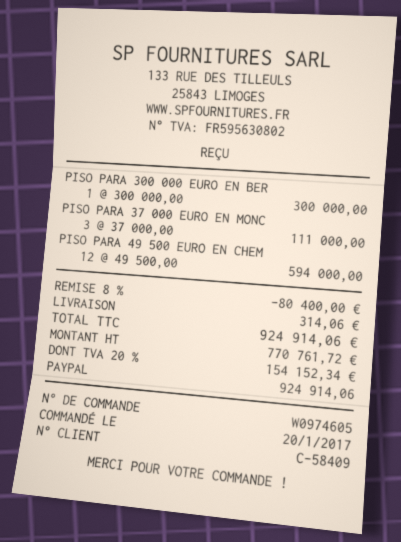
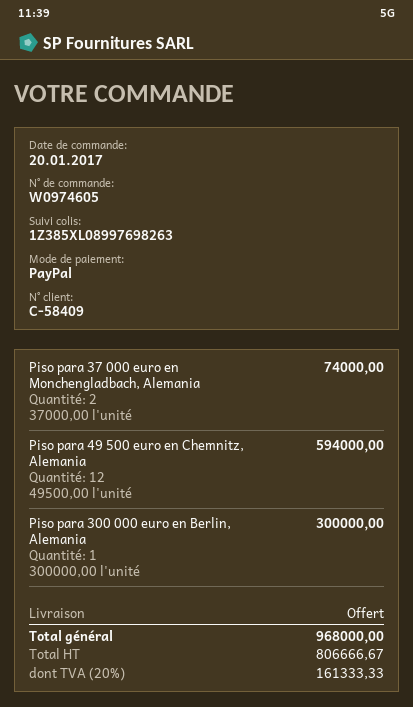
PISO PARA 37 000 EURO EN MONC: 3 x 37000.00 = 111000.00 -> 2 x 37000.00 = 74000.00
discount: 8% = 80400.00 -> none
shipping: 314.06 -> 0.00
net: 770761.72 -> 806666.67
tax: 20% = 154152.34 -> 20% = 161333.33
total: 924914.06 -> 968000.00

